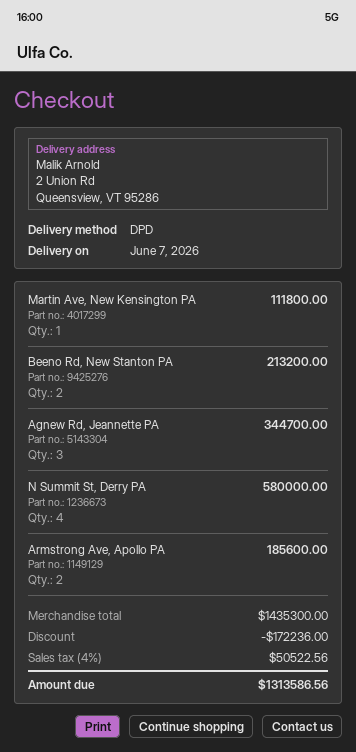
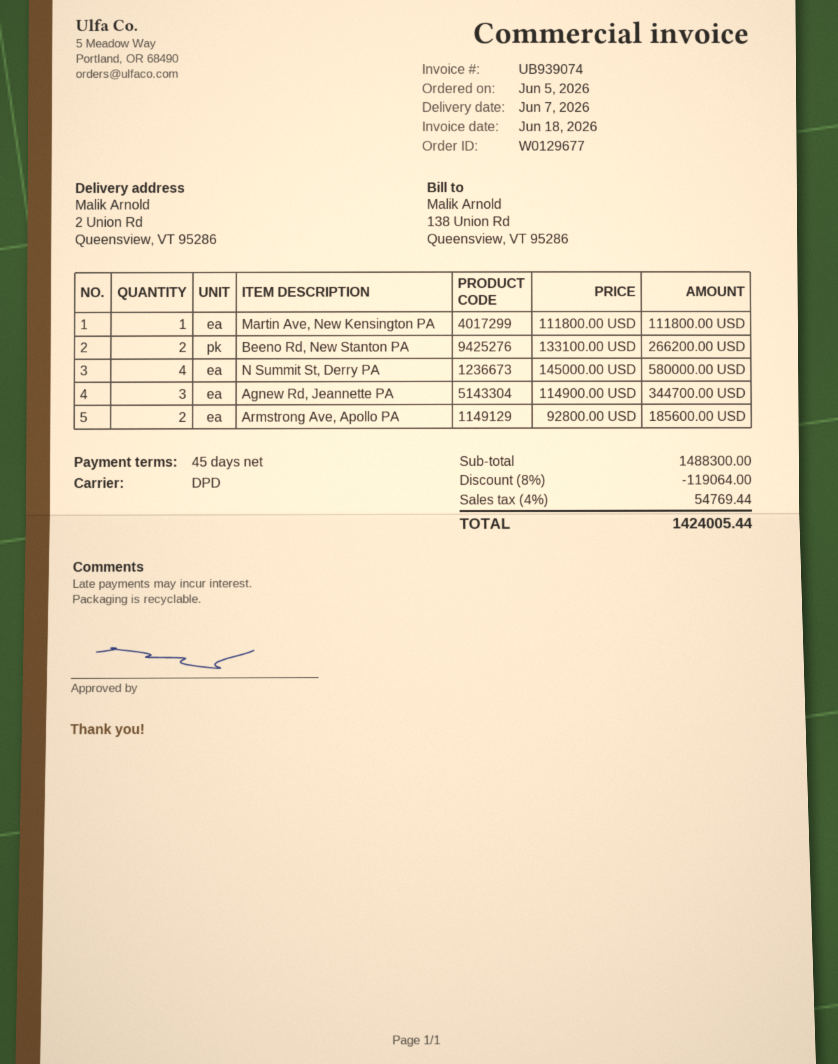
Beeno Rd, New Stanton PA: 2 for 213200.00 -> 2 for 266200.00
subtotal: 1435300.00 -> 1488300.00
discount: 172236.00 -> 119064.00
tax: 4% = 50522.56 -> 4% = 54769.44
total: 1313586.56 -> 1424005.44

